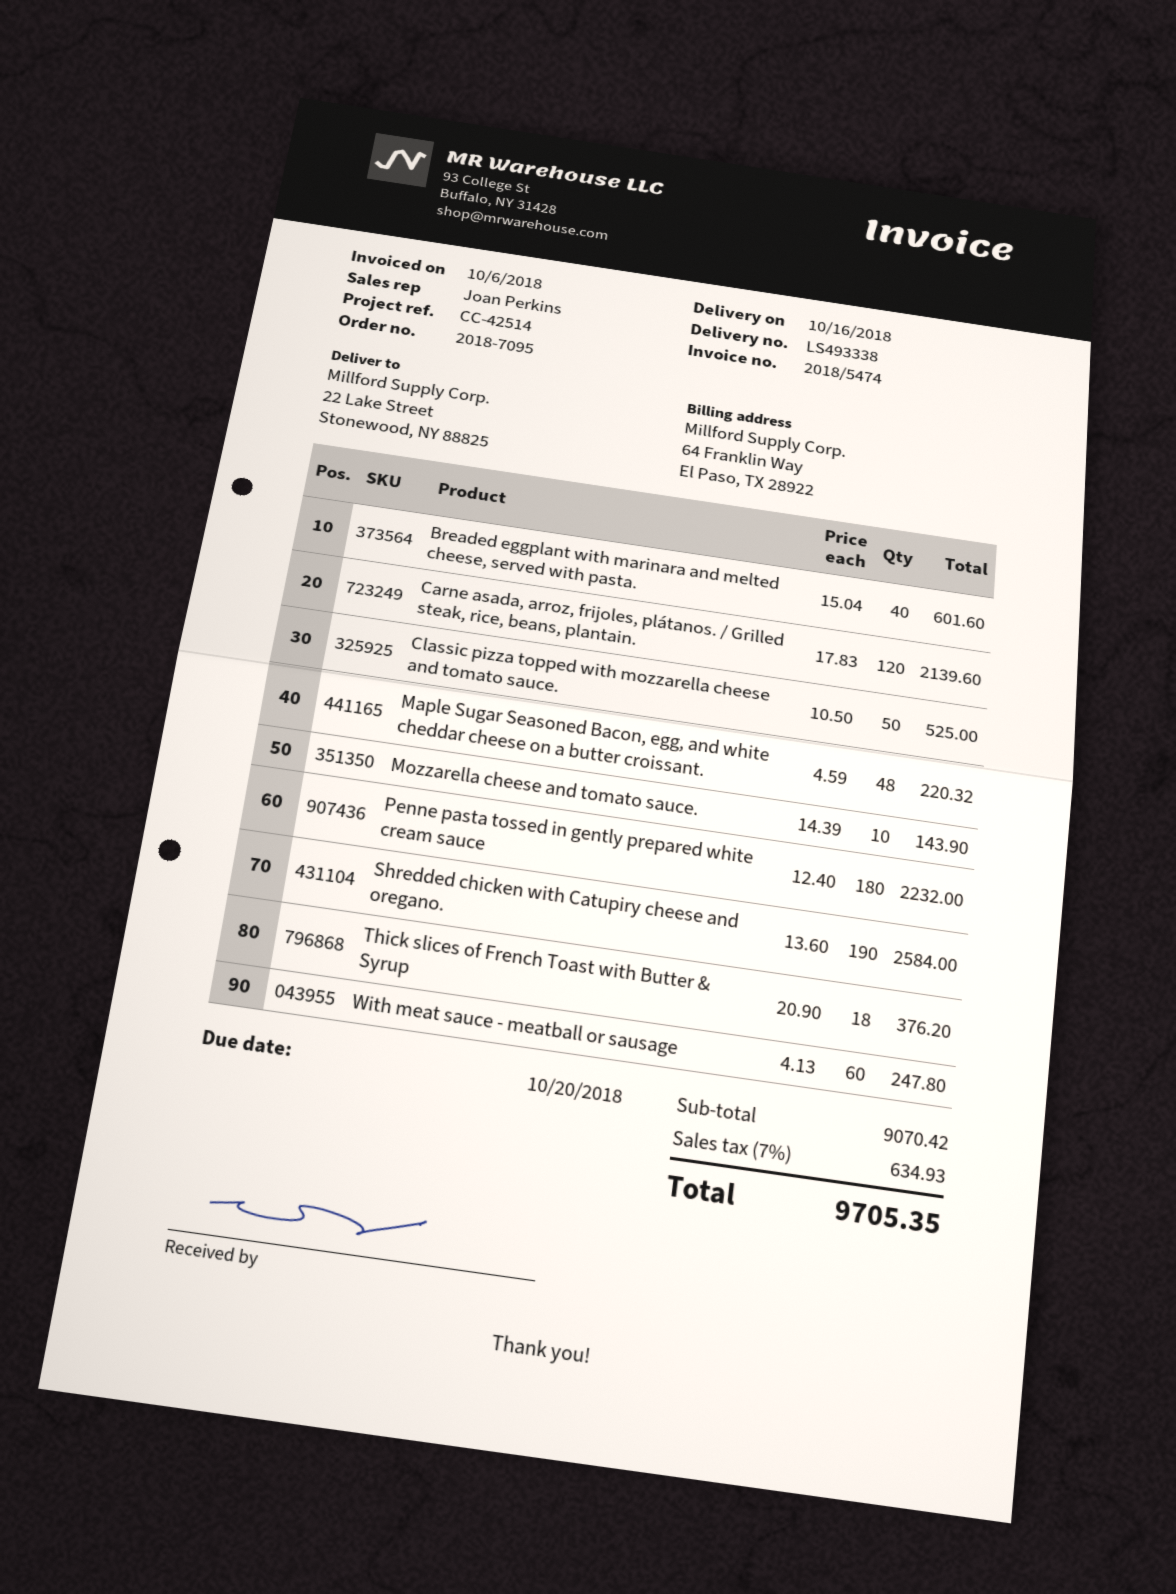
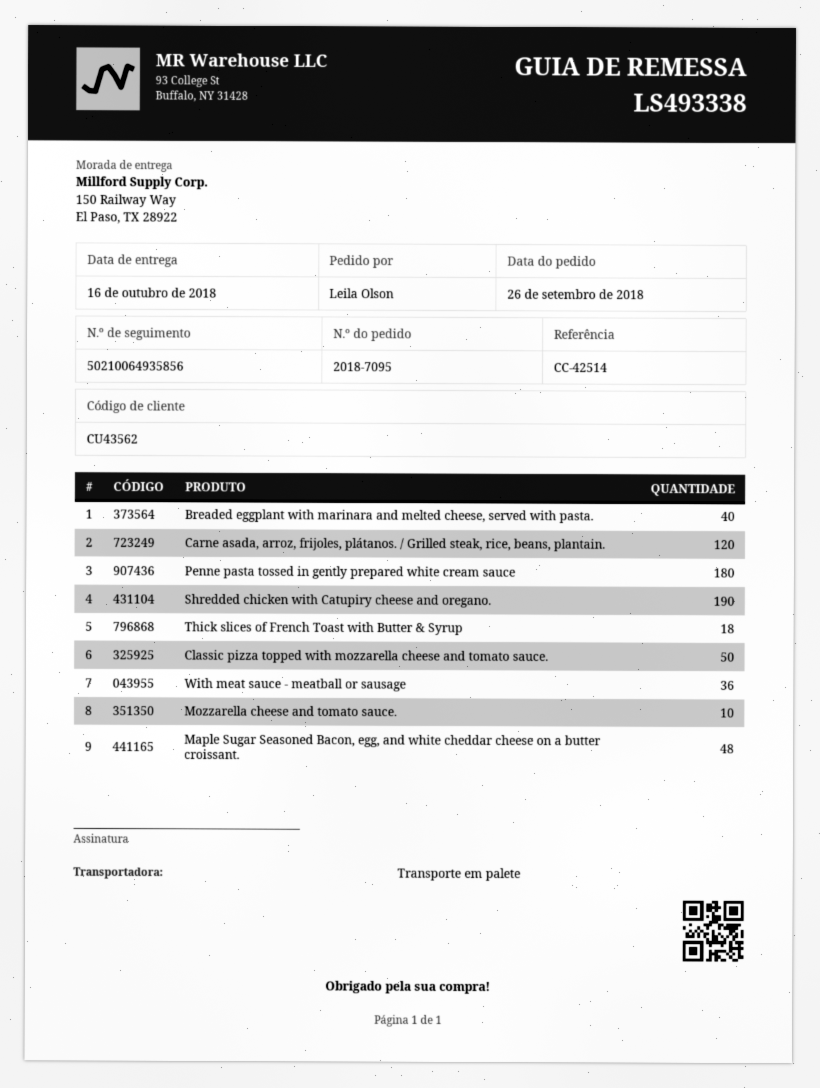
ship to: 22 Lake Street, Stonewood, NY 88825 -> 150 Railway Way, El Paso, TX 28922
With meat sauce - meatball or sausage: 60 -> 36

